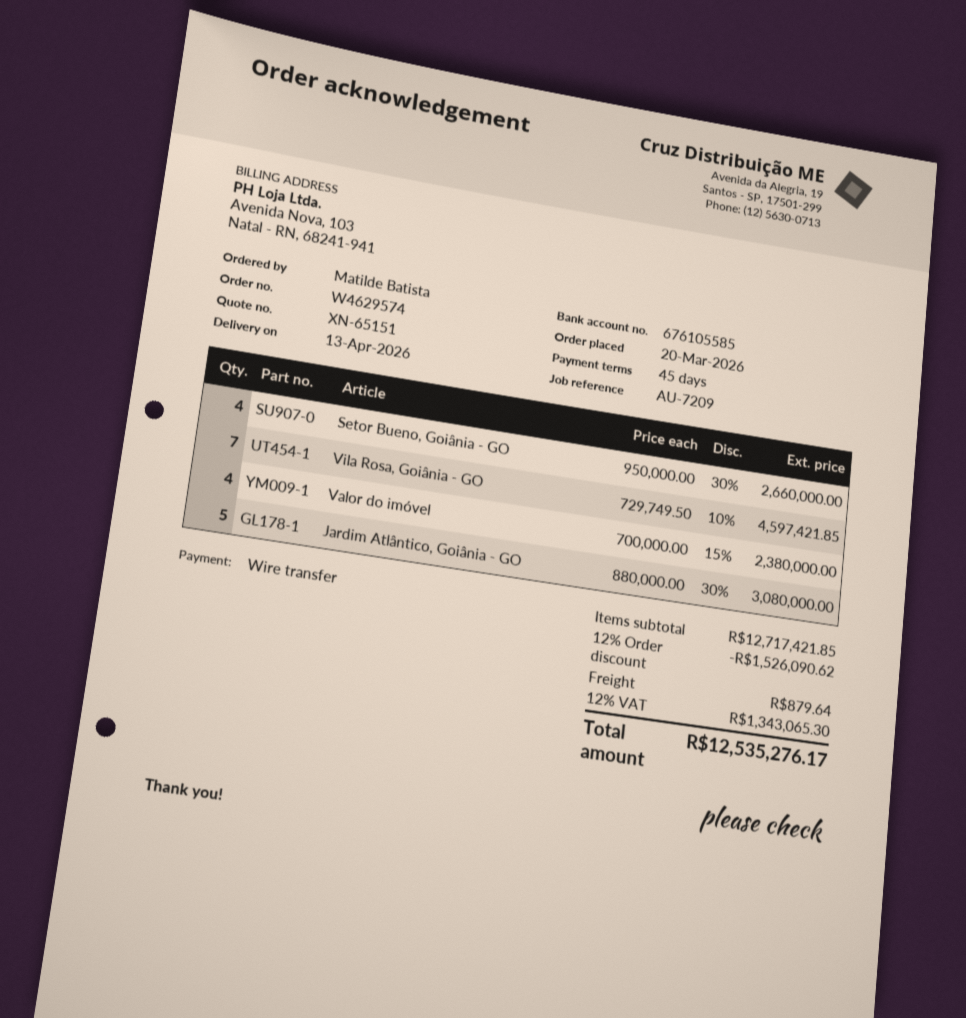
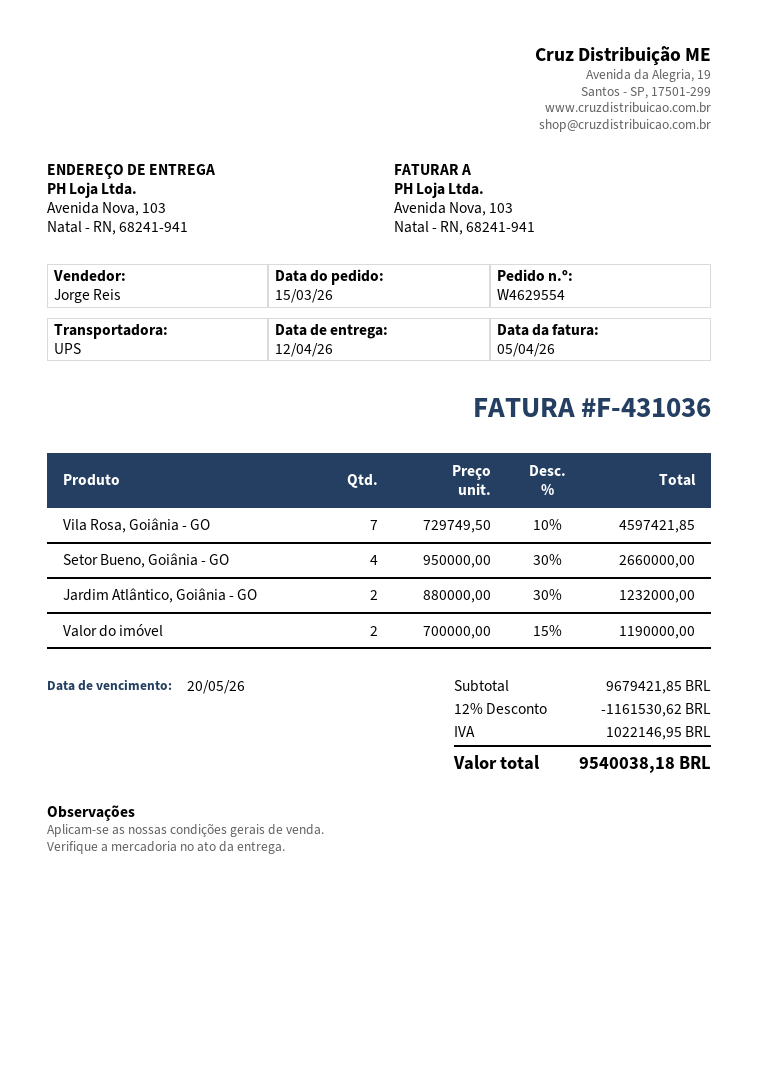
order number: W4629574 -> W4629554
order date: 2026-03-20 -> 2026-03-15
delivery date: 2026-04-13 -> 2026-04-12
Valor do imóvel: 4 x 700000.00 - 15% = 2380000.00 -> 2 x 700000.00 - 15% = 1190000.00
Jardim Atlântico, Goiânia - GO: 5 x 880000.00 - 30% = 3080000.00 -> 2 x 880000.00 - 30% = 1232000.00
subtotal: 12717421.85 -> 9679421.85
discount: 12% = 1526090.62 -> 12% = 1161530.62
shipping: 879.64 -> none
tax: 1343065.30 -> 1022146.95
total: 12535276.17 -> 9540038.18

